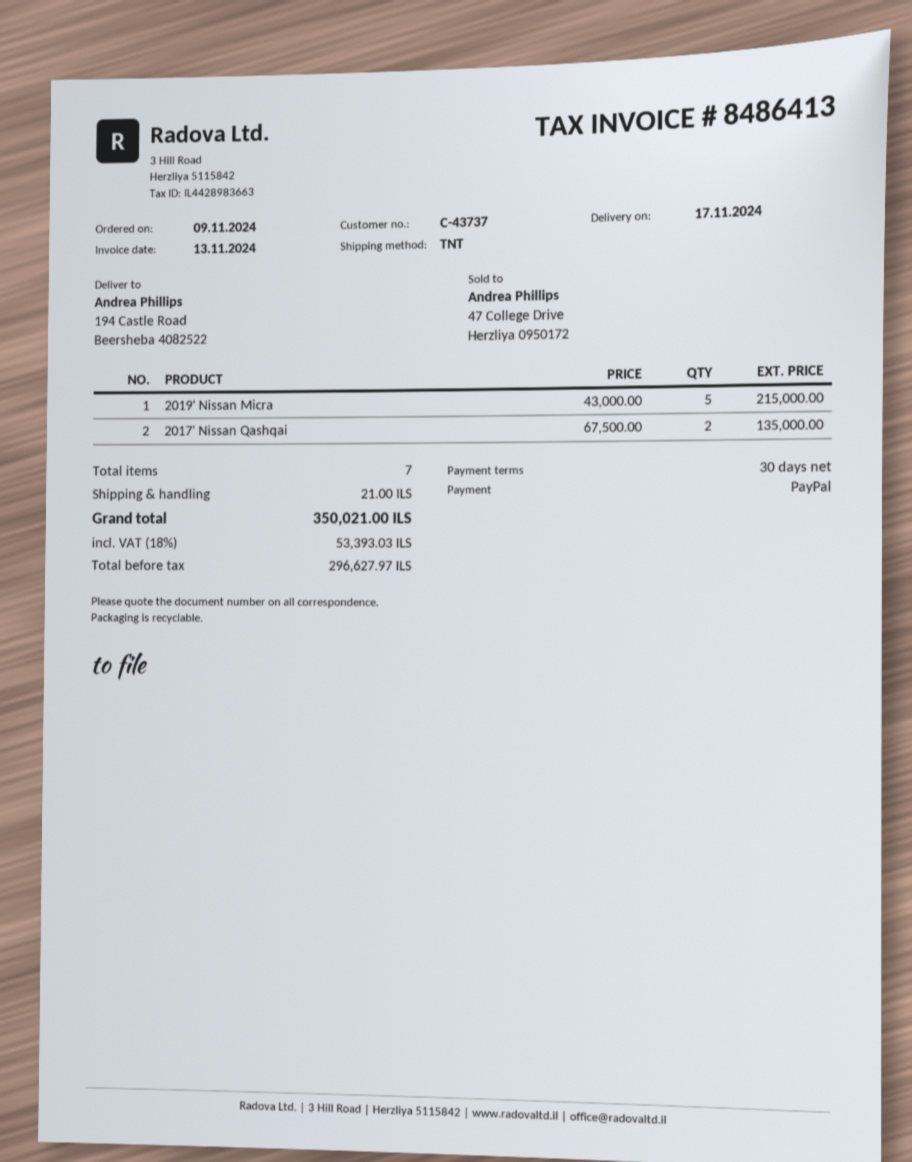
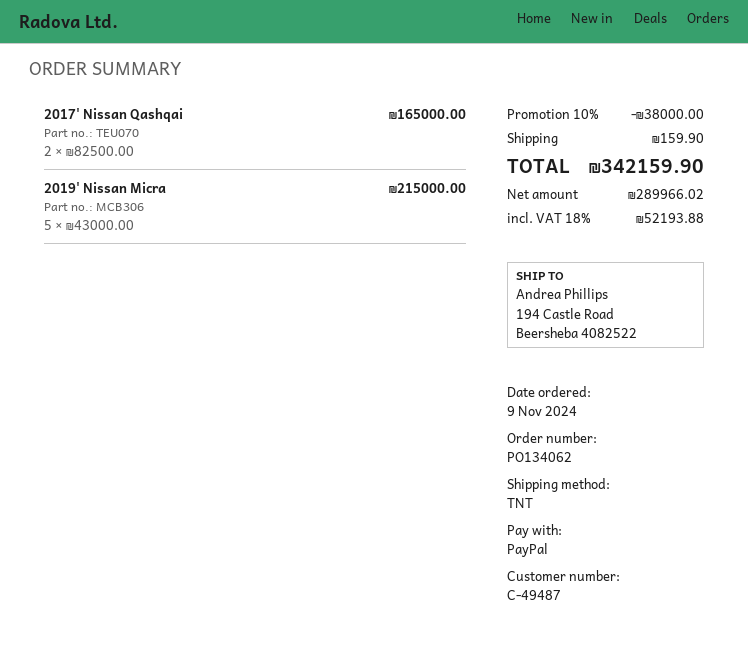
customer number: C-43737 -> C-49487
2017' Nissan Qashqai: 2 x 67500.00 = 135000.00 -> 2 x 82500.00 = 165000.00
discount: none -> 10% = 38000.00
shipping: 21.00 -> 159.90
net: 296627.97 -> 289966.02
tax: 18% = 53393.03 -> 18% = 52193.88
total: 350021.00 -> 342159.90

